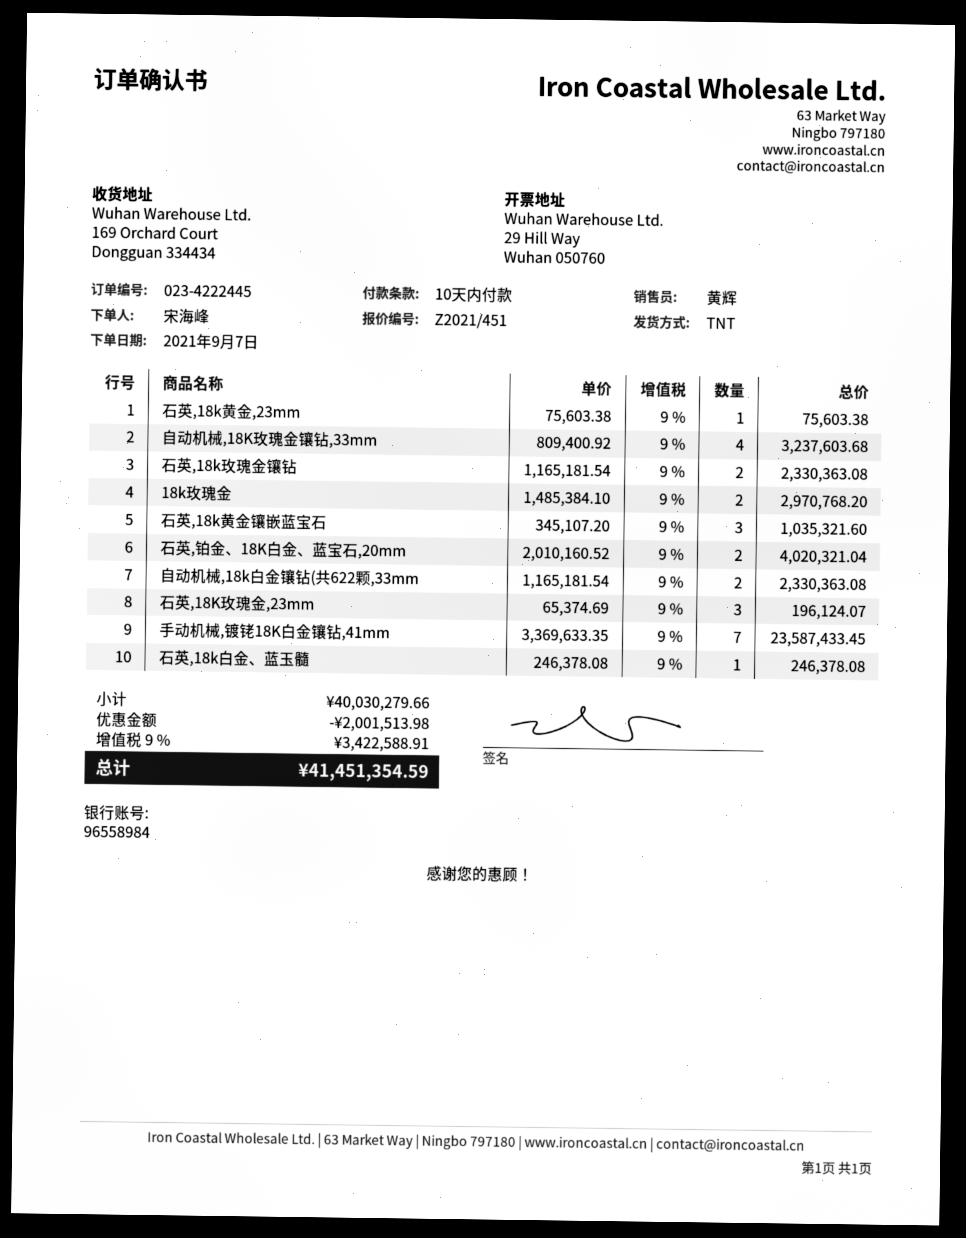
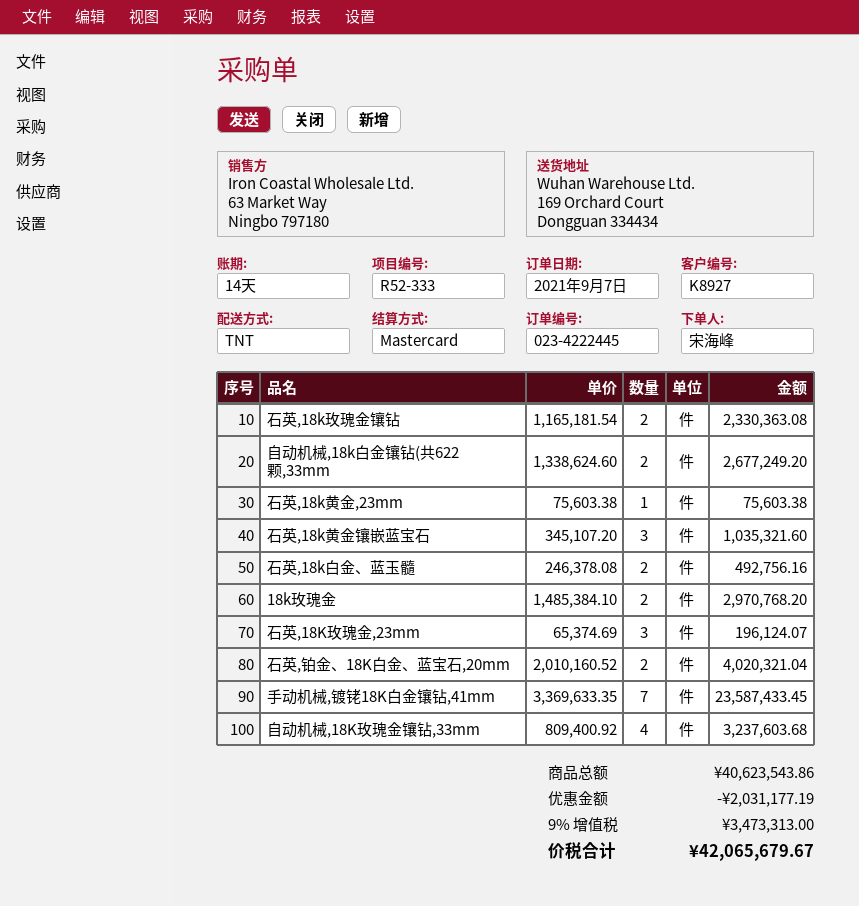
payment terms: 10 days -> 14 days
自动机械,18k白金镶钻(共622颗,33mm: 2 x 1165181.54 = 2330363.08 -> 2 x 1338624.60 = 2677249.20
石英,18k白金、蓝玉髓: 1 x 246378.08 = 246378.08 -> 2 x 246378.08 = 492756.16
subtotal: 40030279.66 -> 40623543.86
discount: 2001513.98 -> 2031177.19
tax: 9% = 3422588.91 -> 9% = 3473313.00
total: 41451354.59 -> 42065679.67

